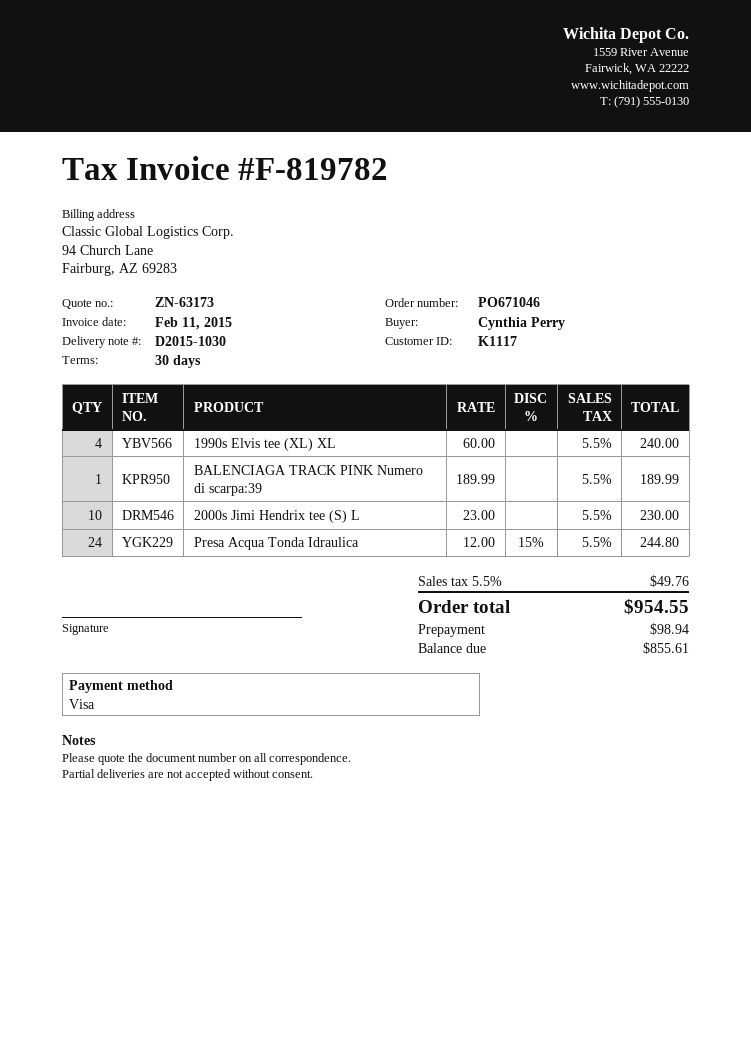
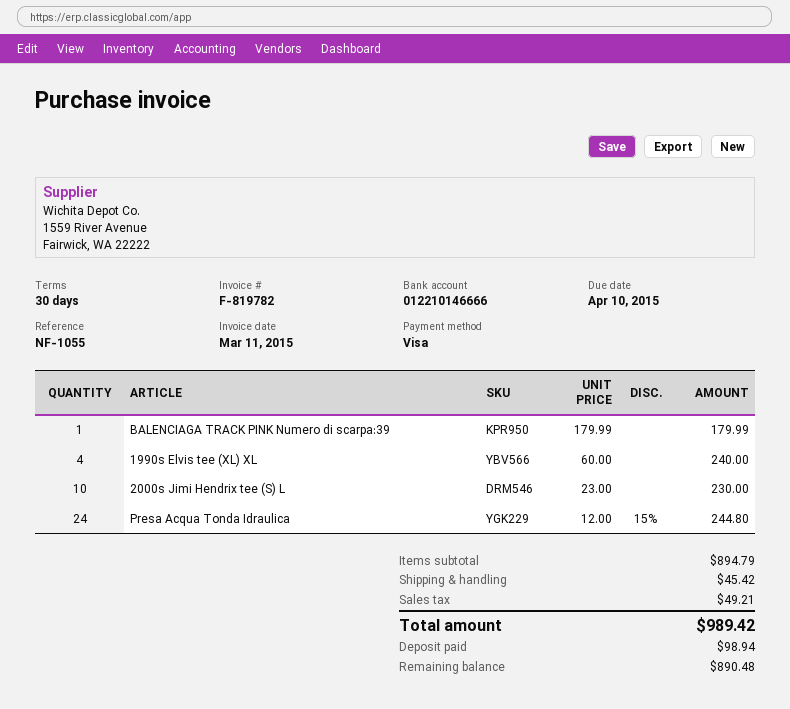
invoice date: 2015-02-11 -> 2015-03-11
BALENCIAGA TRACK PINK Numero di scarpa:39: 1 x 189.99 = 189.99 -> 1 x 179.99 = 179.99
shipping: none -> 45.42
tax: 49.76 -> 49.21
total: 954.55 -> 989.42
balance: 855.61 -> 890.48

